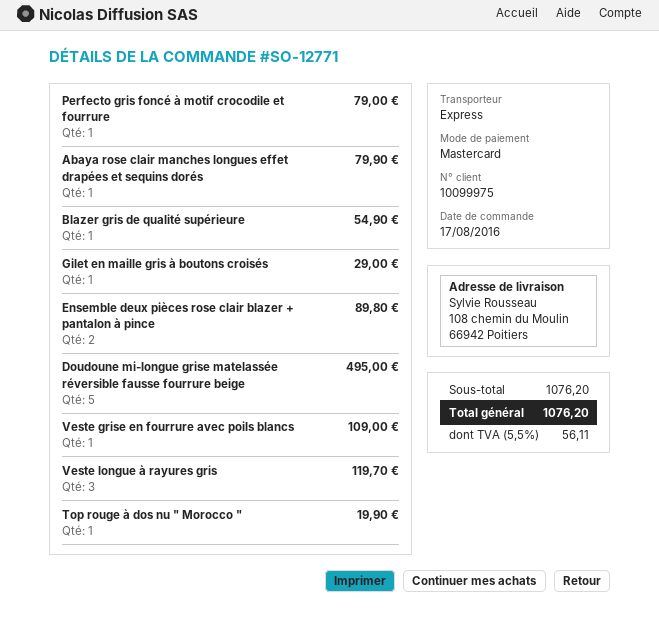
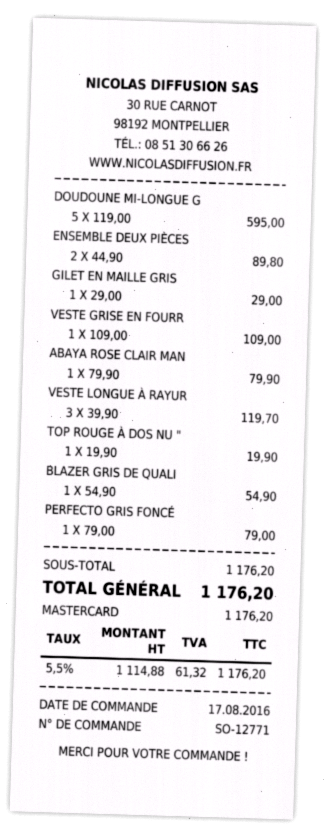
Doudoune mi-longue grise matelassée réversible fausse fourrure beige: 5 for 495.00 -> 5 for 595.00
subtotal: 1076.20 -> 1176.20
tax: 5.5% = 56.11 -> 5.5% = 61.32
total: 1076.20 -> 1176.20

